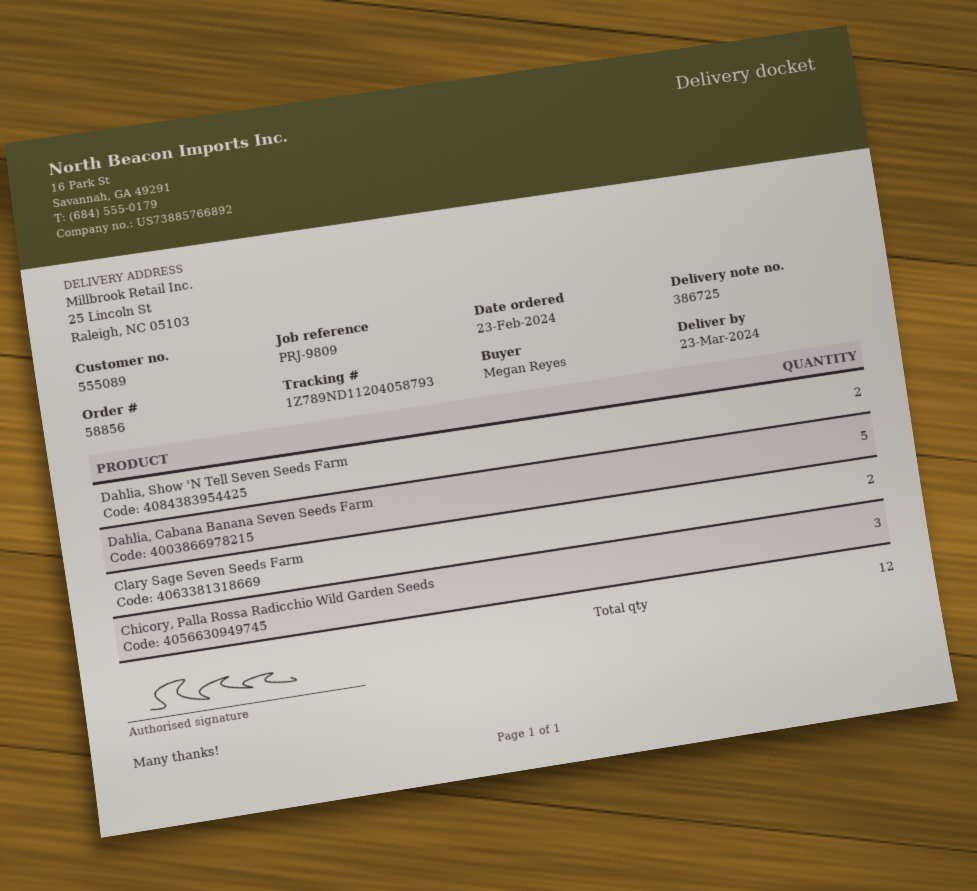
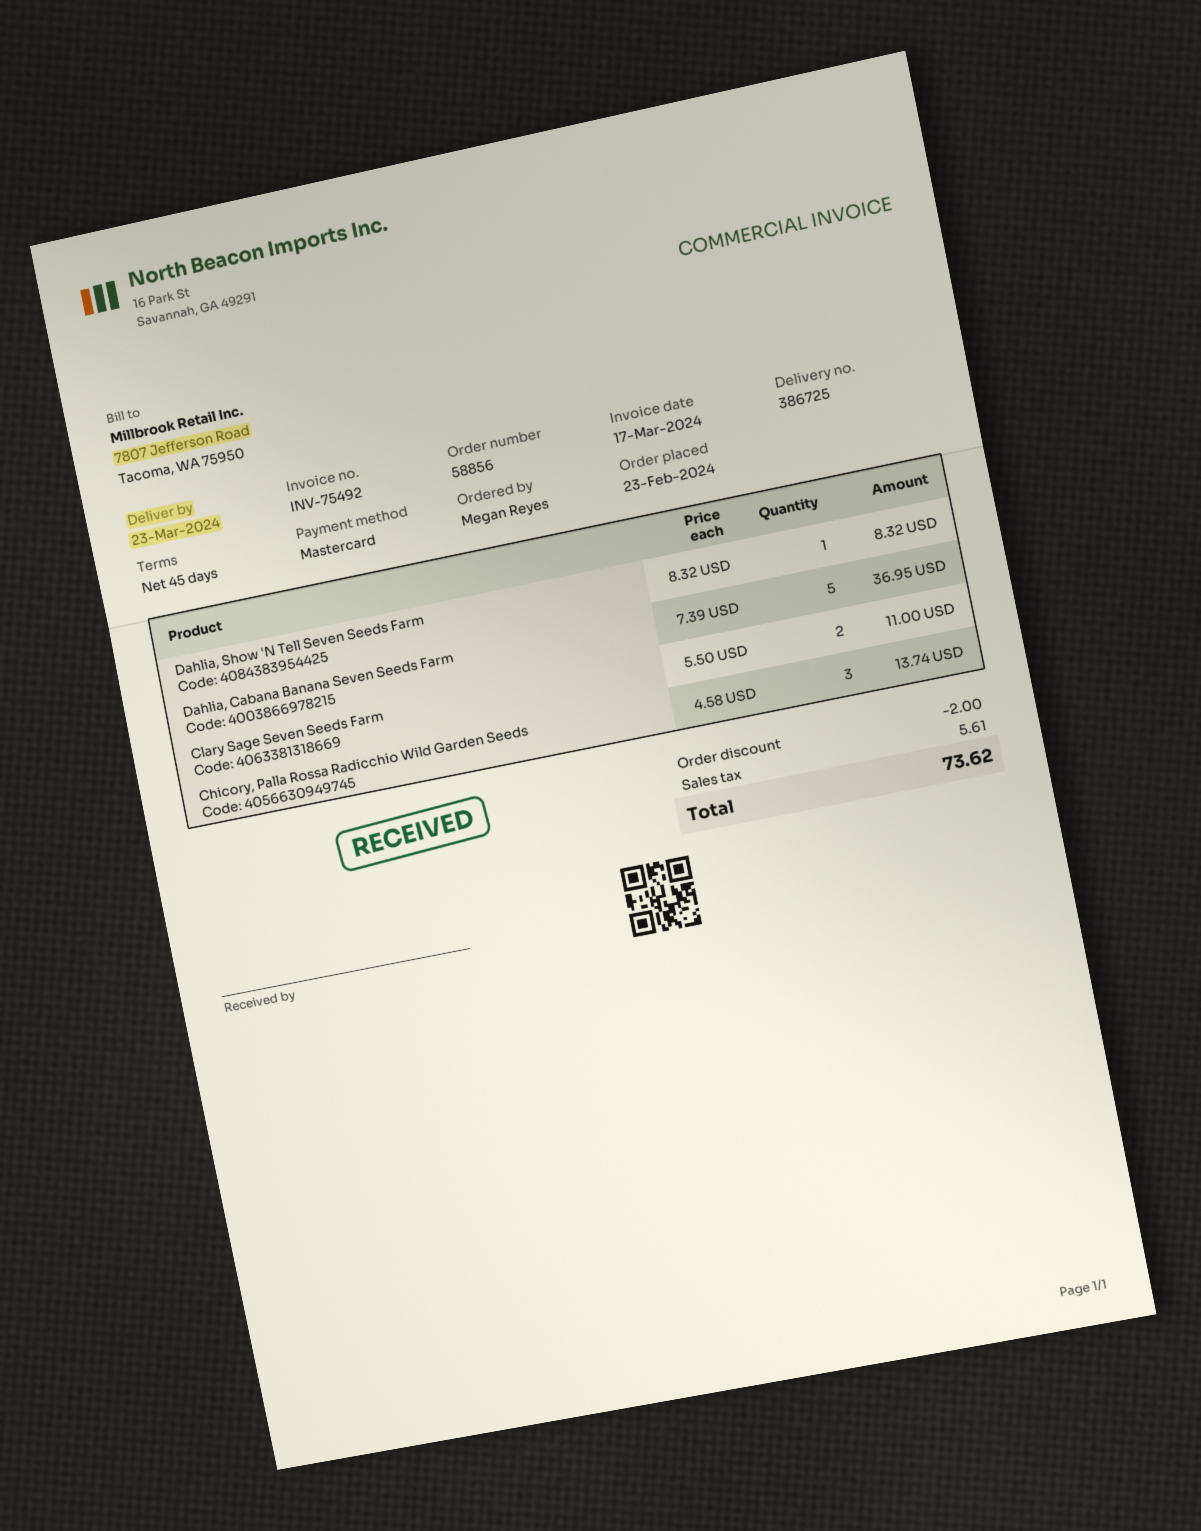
Dahlia, Show 'N Tell Seven Seeds Farm: 2 -> 1

